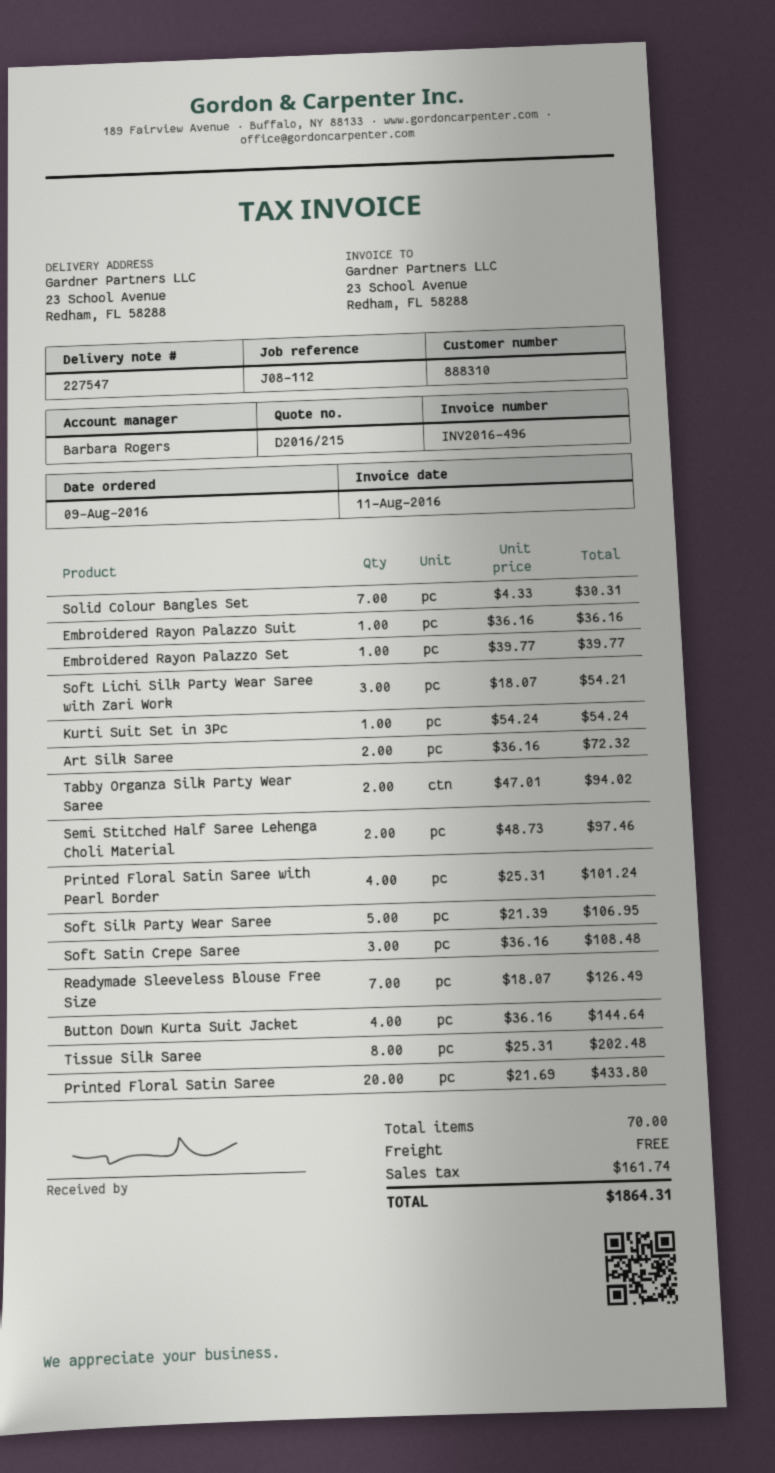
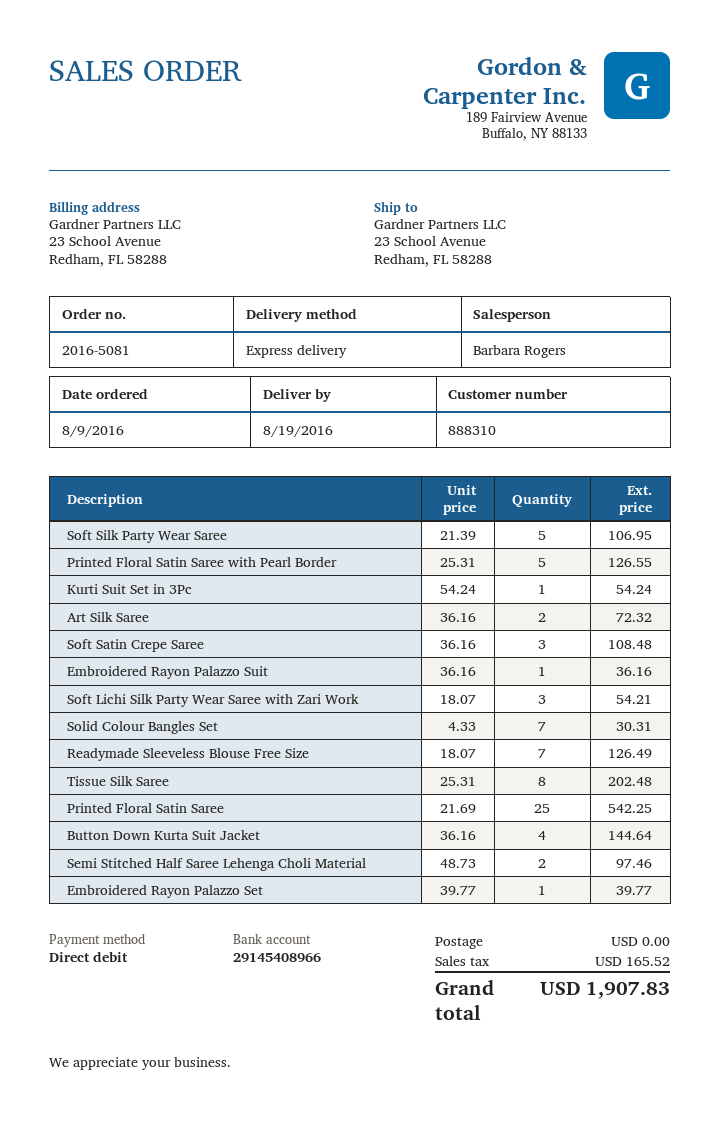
Tabby Organza Silk Party Wear Saree: 2 x 47.01 = 94.02 -> none
Printed Floral Satin Saree with Pearl Border: 4 x 25.31 = 101.24 -> 5 x 25.31 = 126.55
Printed Floral Satin Saree: 20 x 21.69 = 433.80 -> 25 x 21.69 = 542.25
tax: 161.74 -> 165.52
total: 1864.31 -> 1907.83

